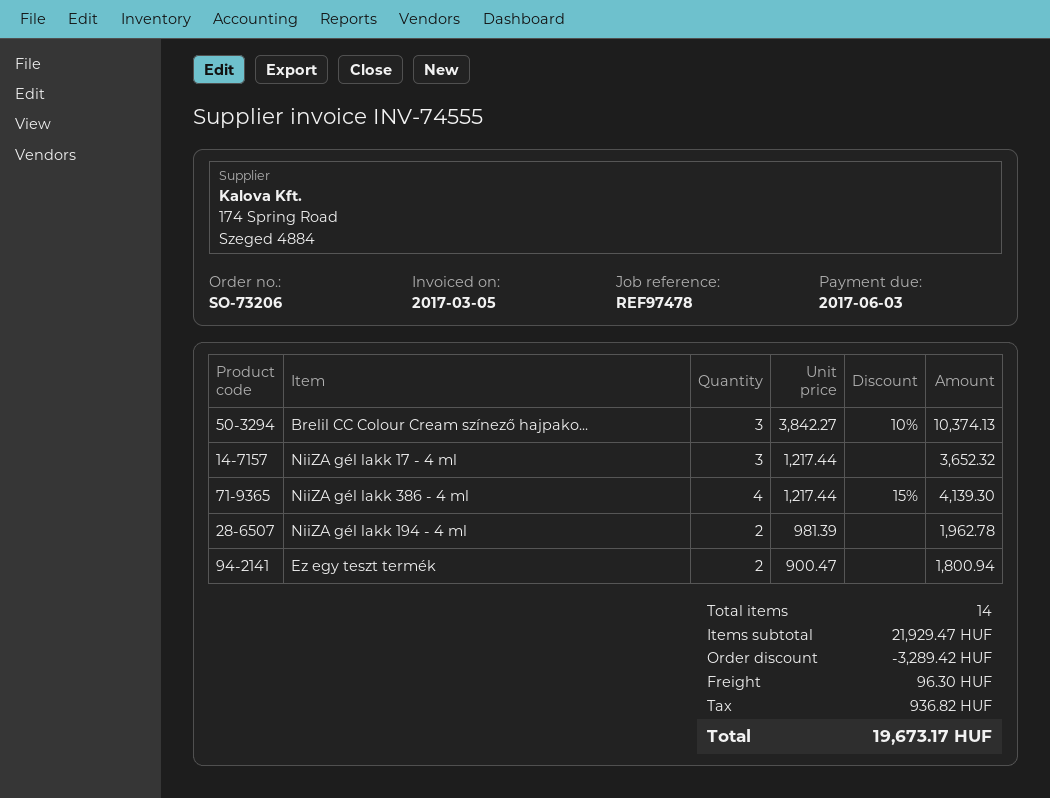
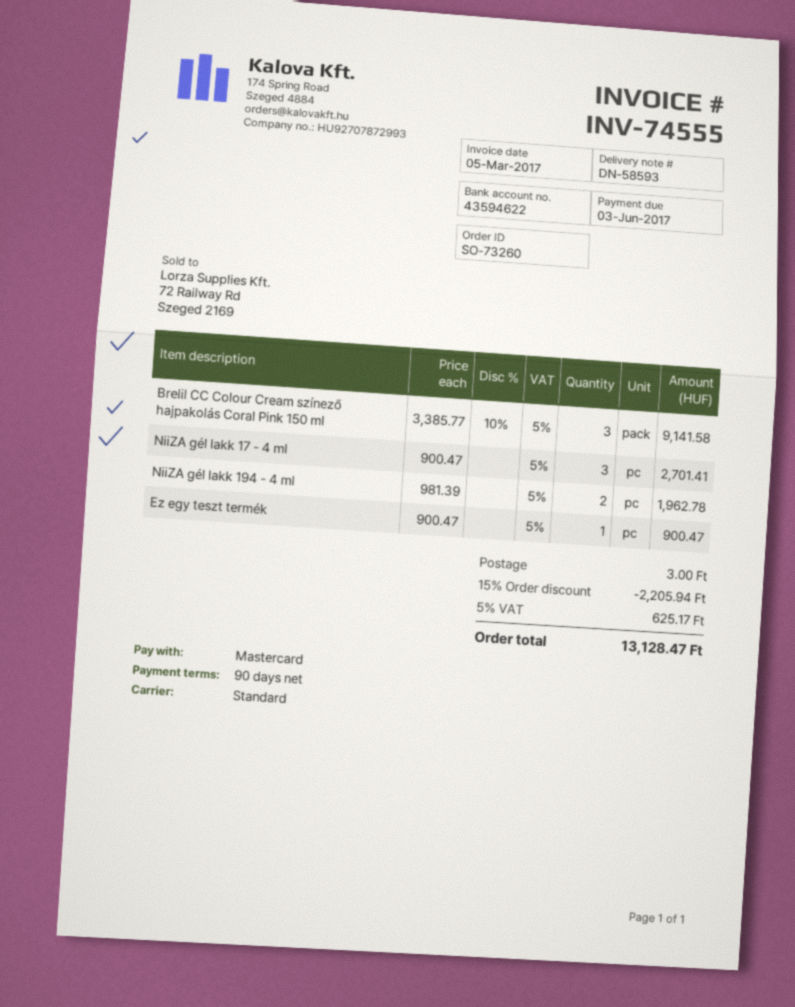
order number: SO-73206 -> SO-73260
Brelil CC Colour Cream színező hajpako...: 3 x 3842.27 - 10% = 10374.13 -> 3 x 3385.77 - 10% = 9141.58
NiiZA gél lakk 17 - 4 ml: 3 x 1217.44 = 3652.32 -> 3 x 900.47 = 2701.41
NiiZA gél lakk 386 - 4 ml: 4 x 1217.44 - 15% = 4139.30 -> none
Ez egy teszt termék: 2 x 900.47 = 1800.94 -> 1 x 900.47 = 900.47
discount: 3289.42 -> 2205.94
shipping: 96.30 -> 3.00
tax: 936.82 -> 625.17
total: 19673.17 -> 13128.47

